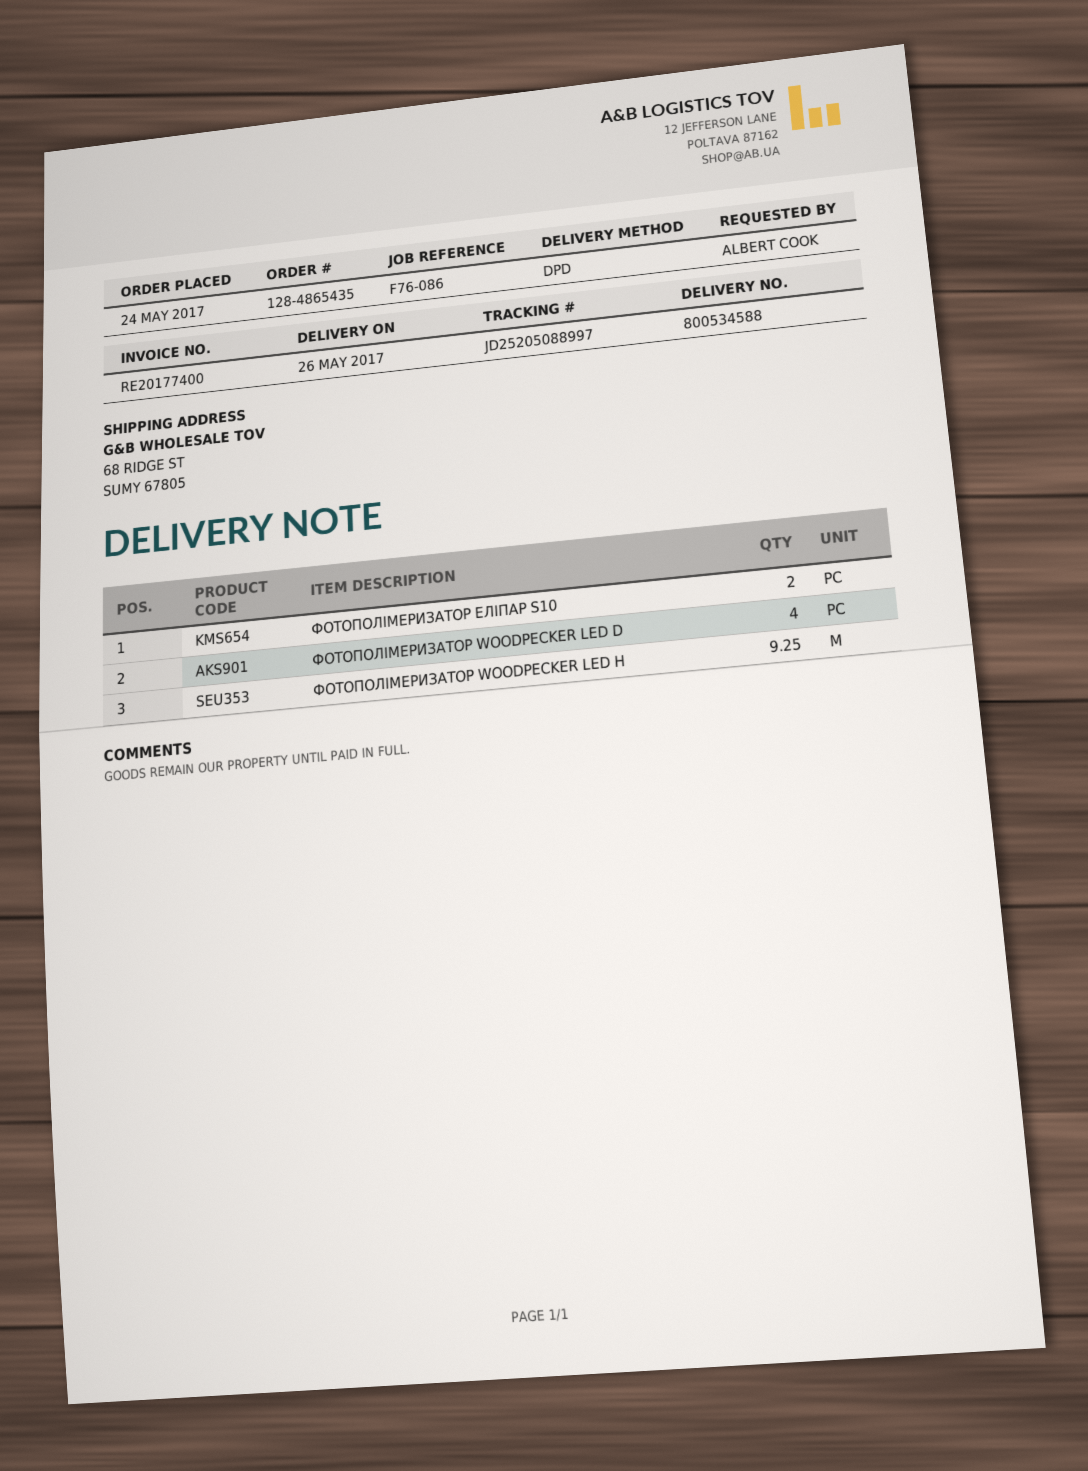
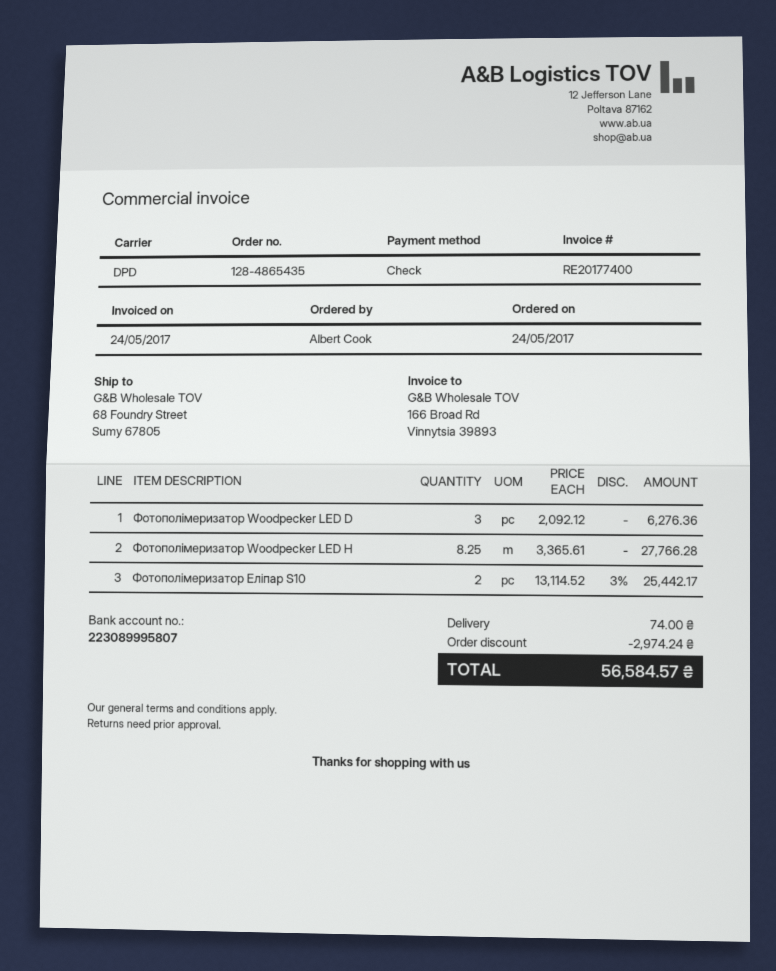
ship to: 68 RIDGE ST, SUMY 67805 -> 68 Foundry Street, Sumy 67805
ФОТОПОЛІМЕРИЗАТОР WOODPECKER LED D: 4 -> 3
ФОТОПОЛІМЕРИЗАТОР WOODPECKER LED H: 9.25 -> 8.25

